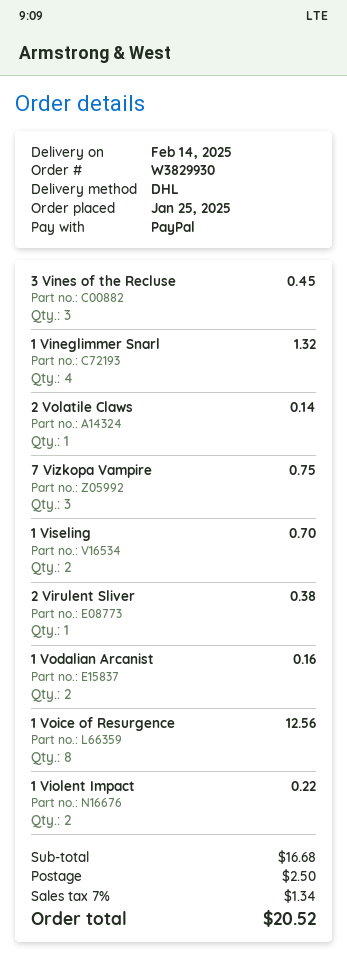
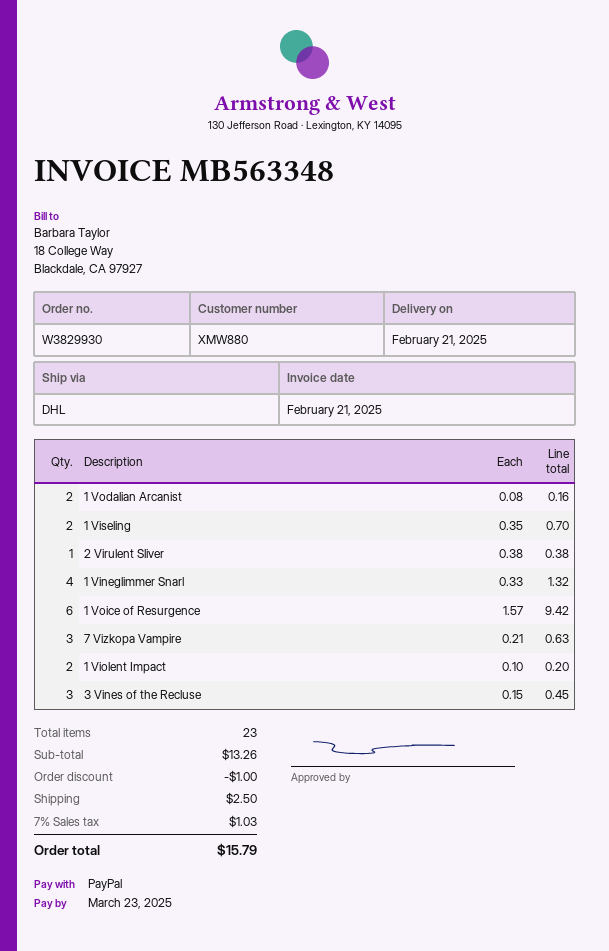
delivery date: 2025-02-14 -> 2025-02-21
2 Volatile Claws: 1 for 0.14 -> none
7 Vizkopa Vampire: 3 for 0.75 -> 3 for 0.63
1 Voice of Resurgence: 8 for 12.56 -> 6 for 9.42
1 Violent Impact: 2 for 0.22 -> 2 for 0.20
subtotal: 16.68 -> 13.26
discount: none -> 1.00
tax: 7% = 1.34 -> 7% = 1.03
total: 20.52 -> 15.79

